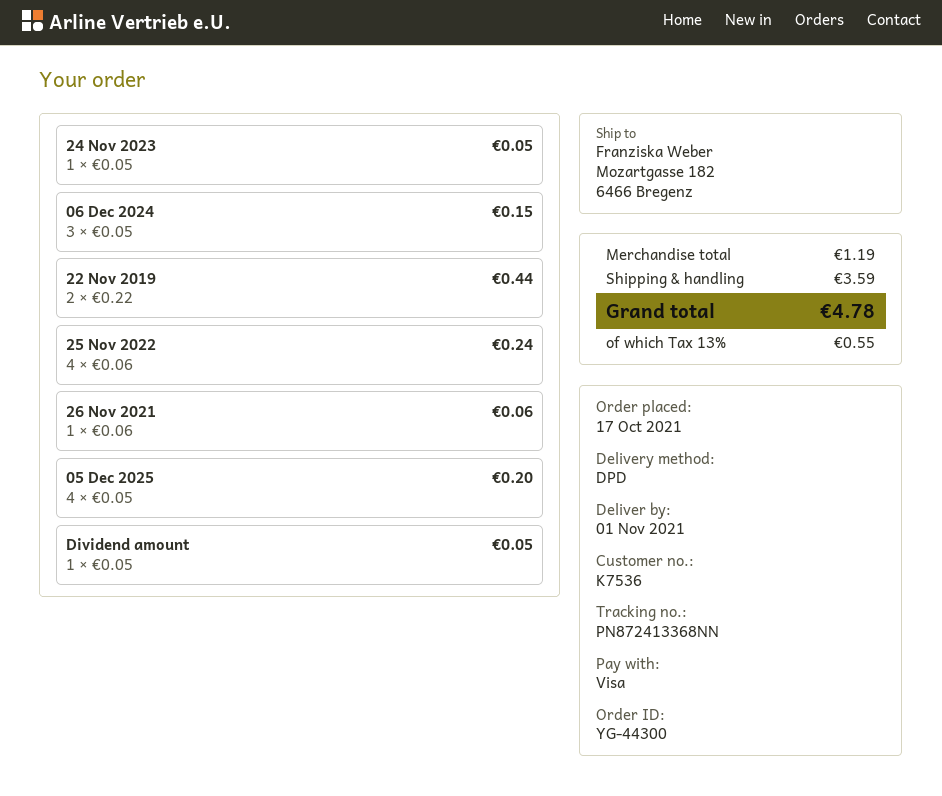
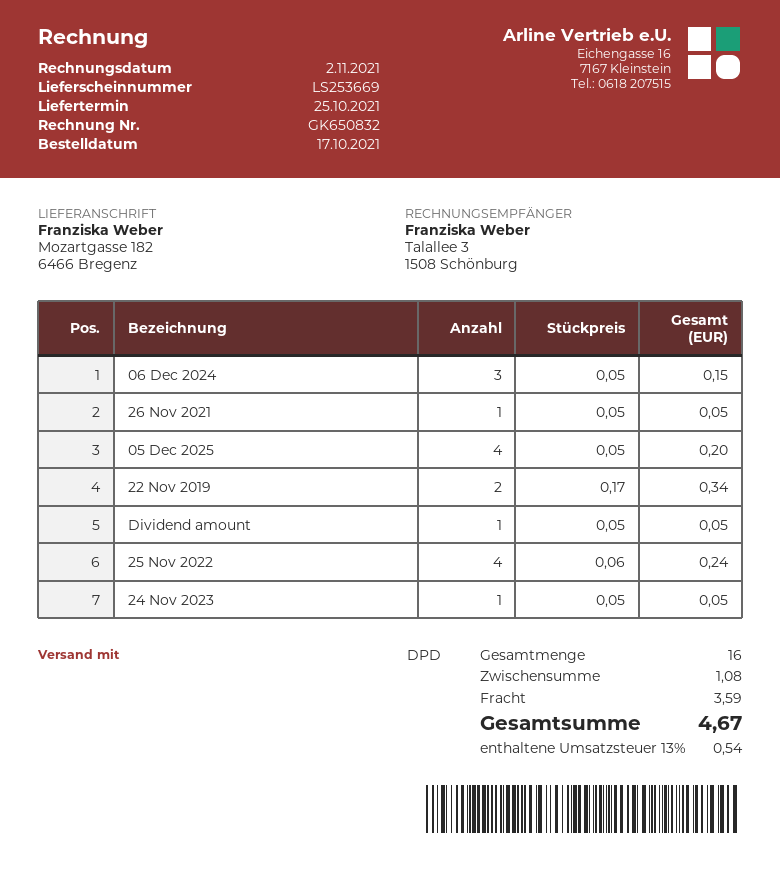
delivery date: 2021-11-01 -> 2021-10-25
22 Nov 2019: 2 x 0.22 = 0.44 -> 2 x 0.17 = 0.34
26 Nov 2021: 1 x 0.06 = 0.06 -> 1 x 0.05 = 0.05
subtotal: 1.19 -> 1.08
tax: 13% = 0.55 -> 13% = 0.54
total: 4.78 -> 4.67

